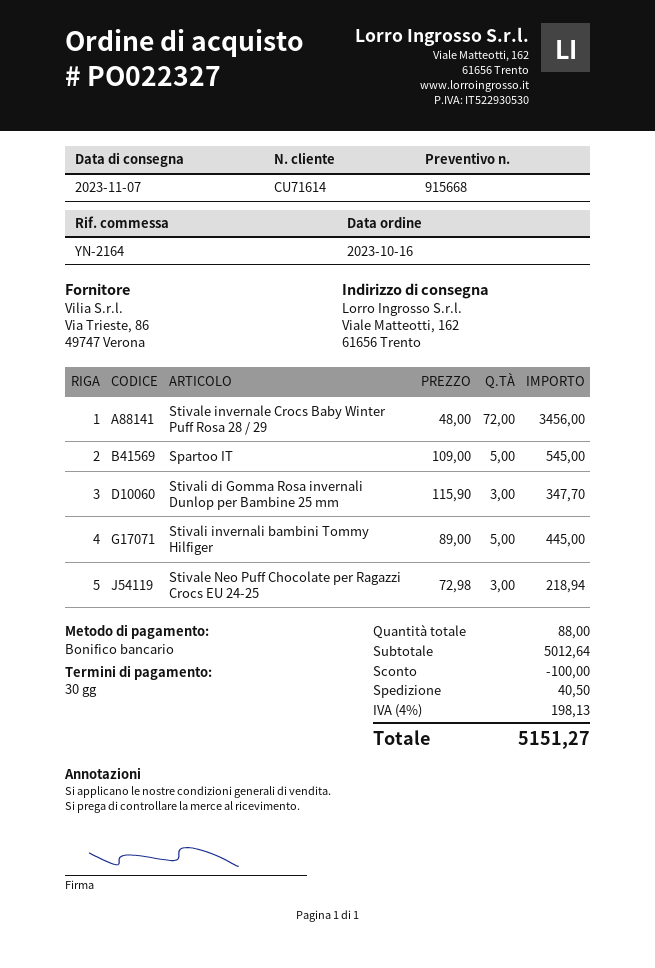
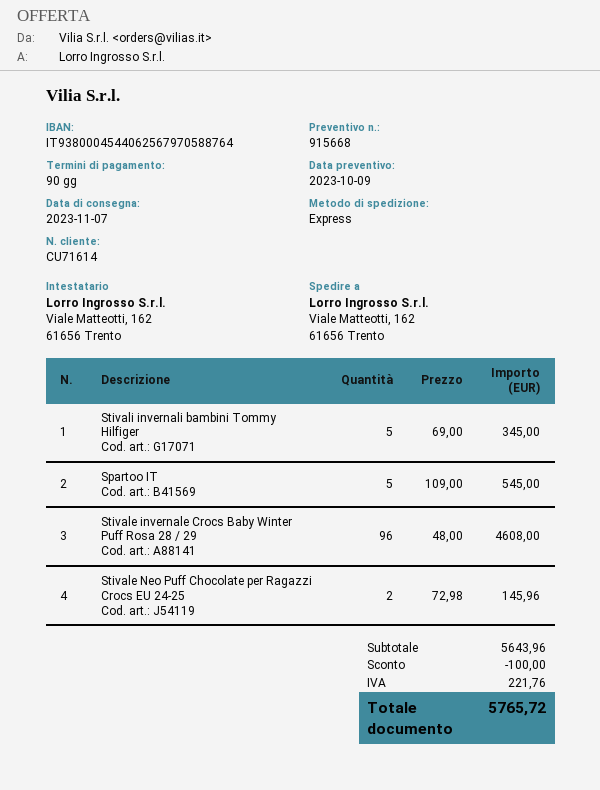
payment terms: 30 days -> 90 days
Stivale invernale Crocs Baby Winter Puff Rosa 28 / 29: 72 x 48.00 = 3456.00 -> 96 x 48.00 = 4608.00
Stivali di Gomma Rosa invernali Dunlop per Bambine 25 mm: 3 x 115.90 = 347.70 -> none
Stivali invernali bambini Tommy Hilfiger: 5 x 89.00 = 445.00 -> 5 x 69.00 = 345.00
Stivale Neo Puff Chocolate per Ragazzi Crocs EU 24-25: 3 x 72.98 = 218.94 -> 2 x 72.98 = 145.96
subtotal: 5012.64 -> 5643.96
shipping: 40.50 -> none
tax: 198.13 -> 221.76
total: 5151.27 -> 5765.72

